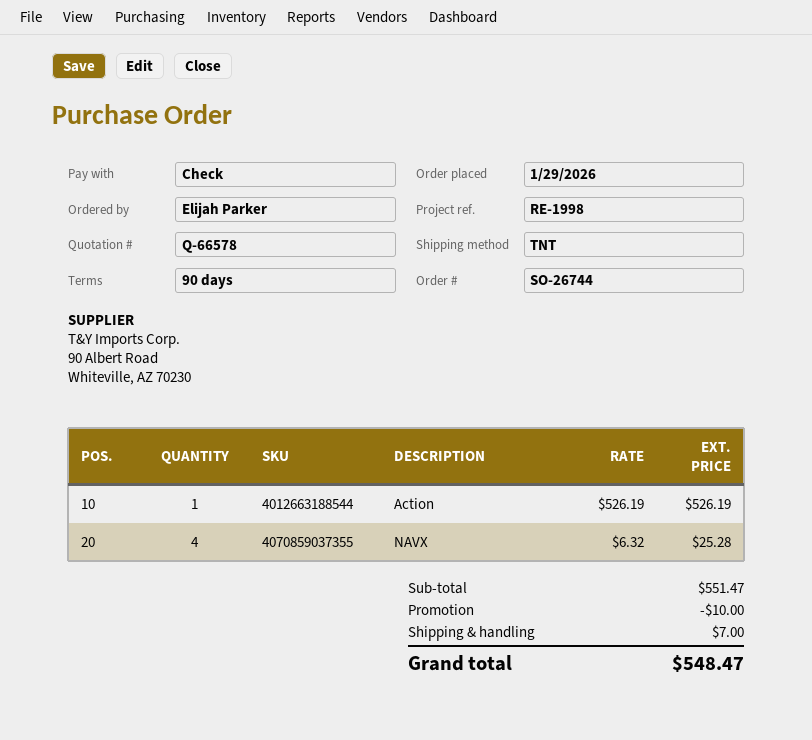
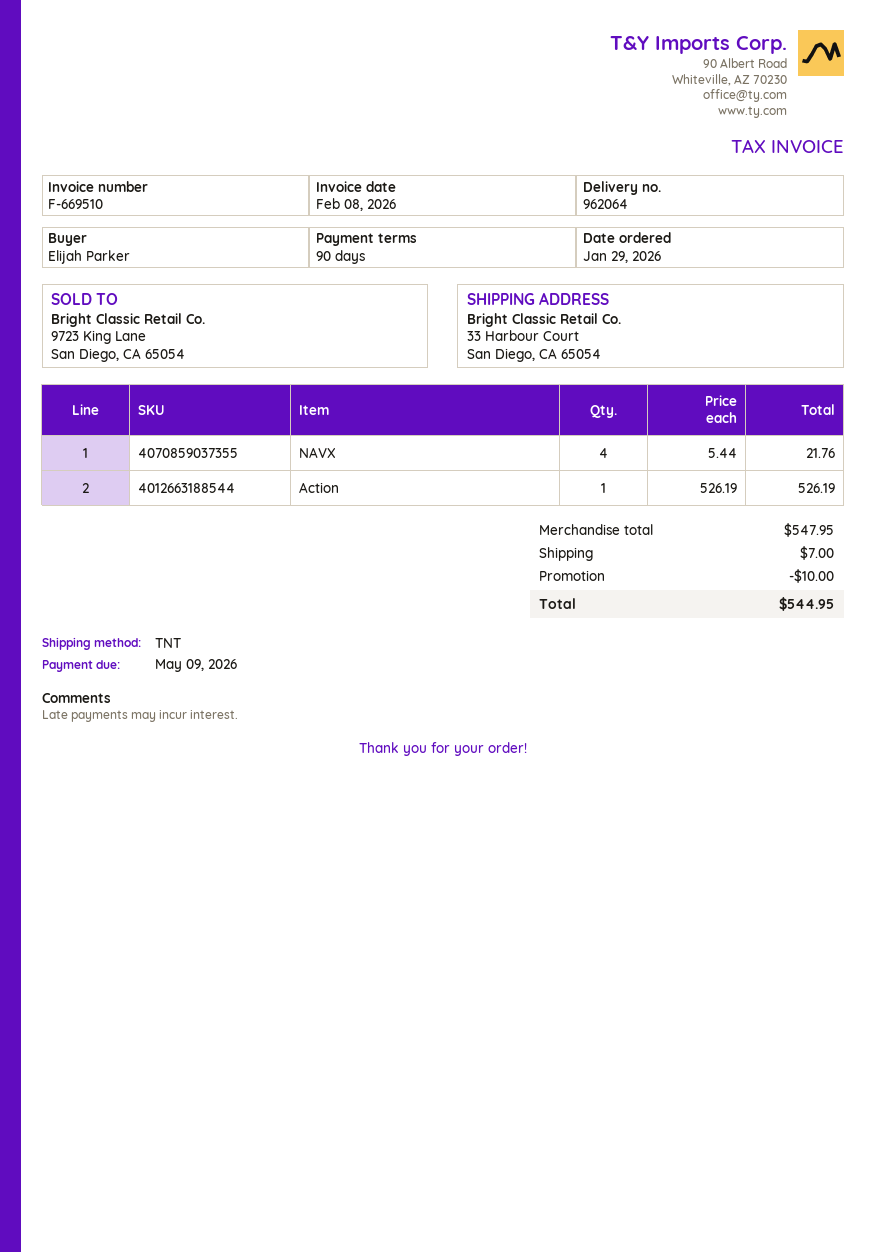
NAVX: 4 x 6.32 = 25.28 -> 4 x 5.44 = 21.76
subtotal: 551.47 -> 547.95
total: 548.47 -> 544.95

